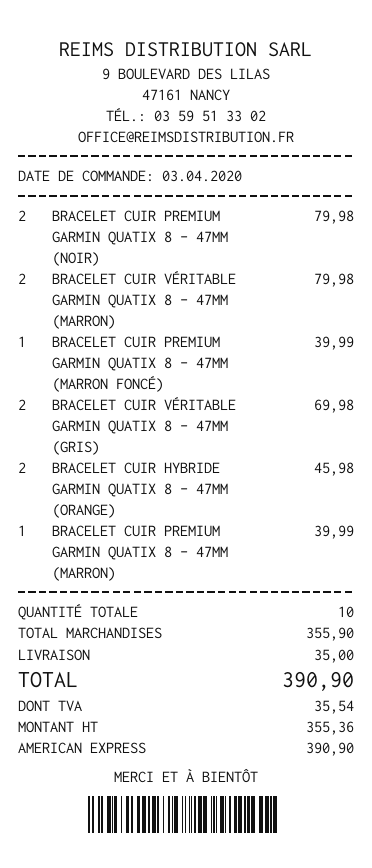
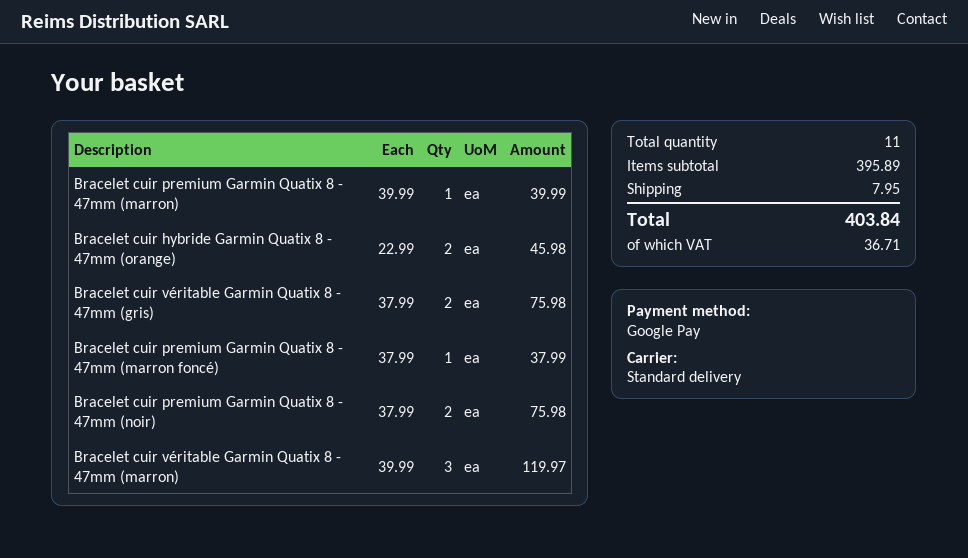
payment method: American Express -> Google Pay
BRACELET CUIR PREMIUM GARMIN QUATIX 8 - 47MM (NOIR): 2 for 79.98 -> 2 for 75.98
BRACELET CUIR VÉRITABLE GARMIN QUATIX 8 - 47MM (MARRON): 2 for 79.98 -> 3 for 119.97
BRACELET CUIR PREMIUM GARMIN QUATIX 8 - 47MM (MARRON FONCÉ): 1 for 39.99 -> 1 for 37.99
BRACELET CUIR VÉRITABLE GARMIN QUATIX 8 - 47MM (GRIS): 2 for 69.98 -> 2 for 75.98
total quantity: 10 -> 11
subtotal: 355.90 -> 395.89
shipping: 35.00 -> 7.95
tax: 35.54 -> 36.71
total: 390.90 -> 403.84

